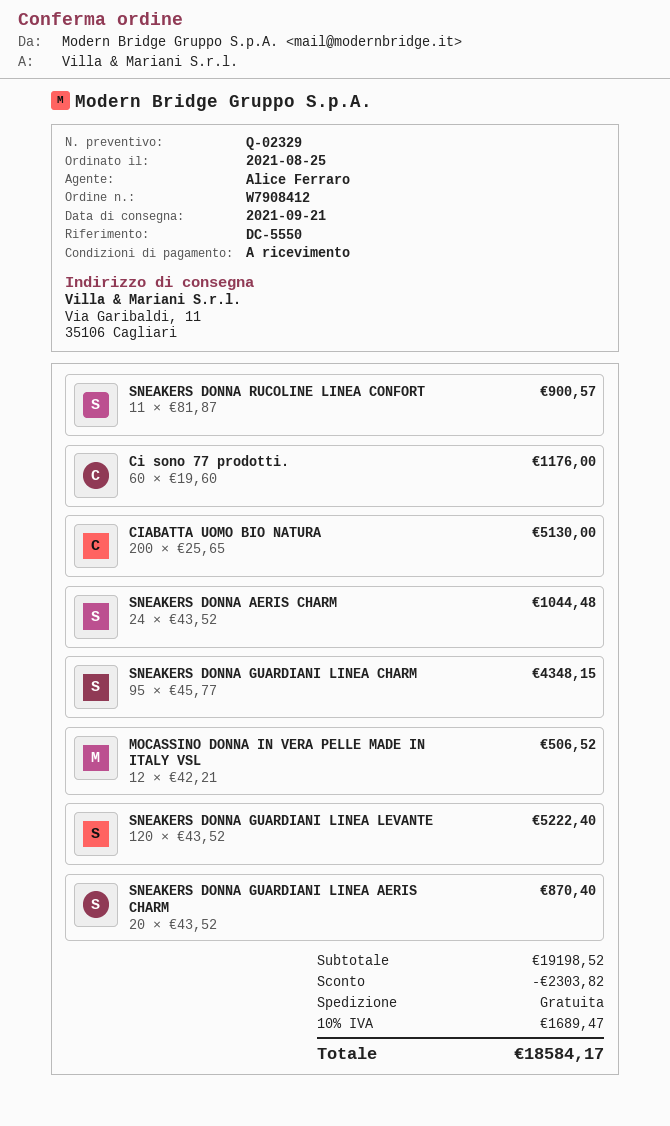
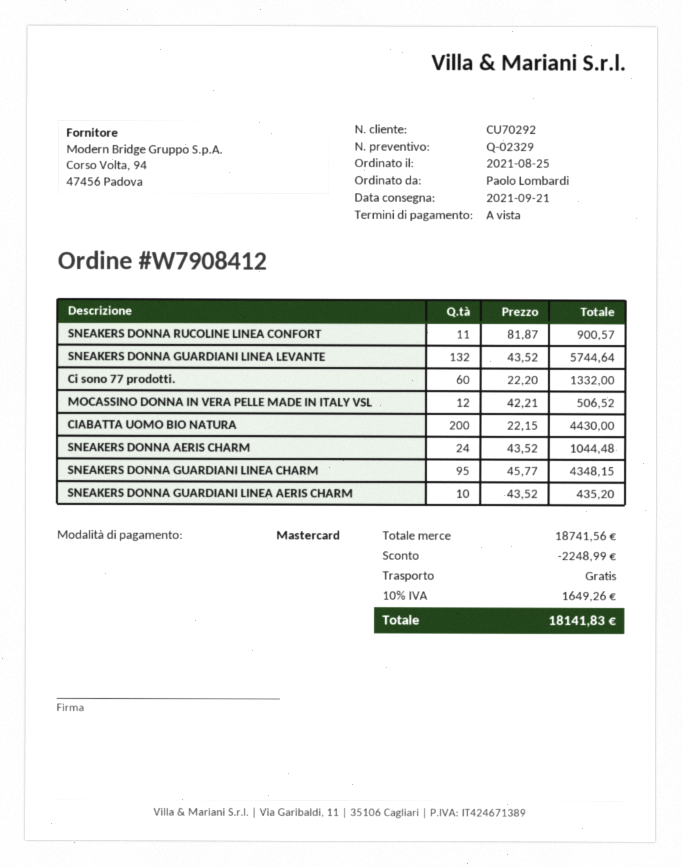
Ci sono 77 prodotti.: 60 x 19.60 = 1176.00 -> 60 x 22.20 = 1332.00
CIABATTA UOMO BIO NATURA: 200 x 25.65 = 5130.00 -> 200 x 22.15 = 4430.00
SNEAKERS DONNA GUARDIANI LINEA LEVANTE: 120 x 43.52 = 5222.40 -> 132 x 43.52 = 5744.64
SNEAKERS DONNA GUARDIANI LINEA AERIS CHARM: 20 x 43.52 = 870.40 -> 10 x 43.52 = 435.20
subtotal: 19198.52 -> 18741.56
discount: 2303.82 -> 2248.99
tax: 10% = 1689.47 -> 10% = 1649.26
total: 18584.17 -> 18141.83

